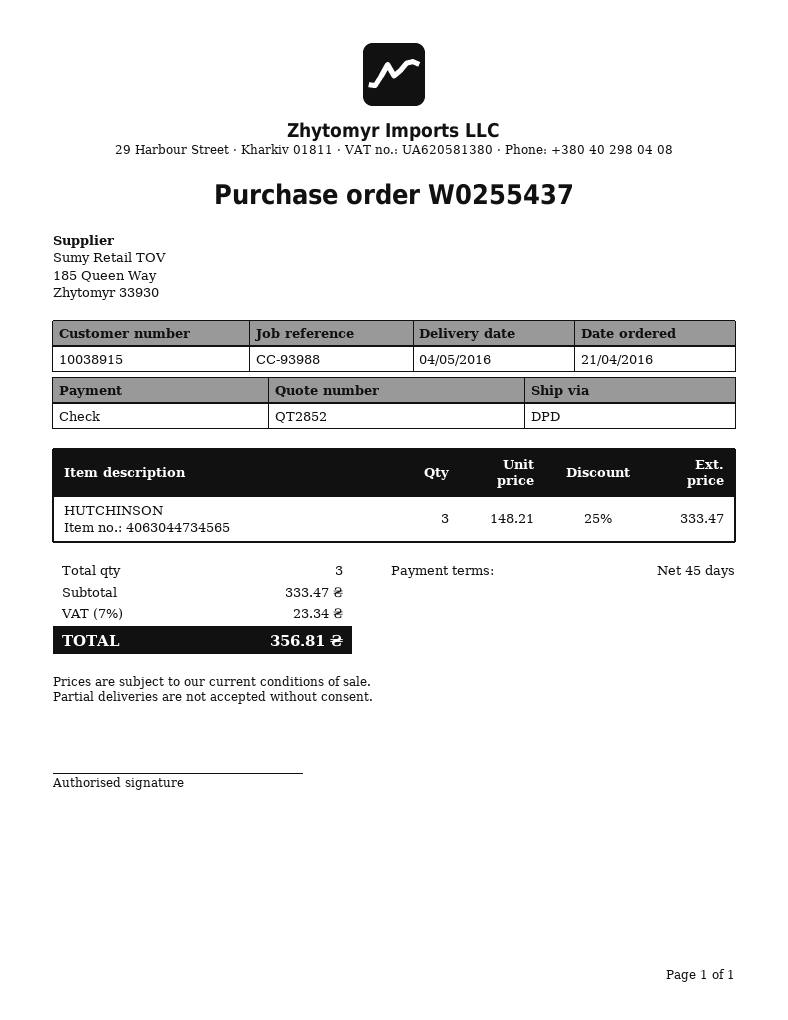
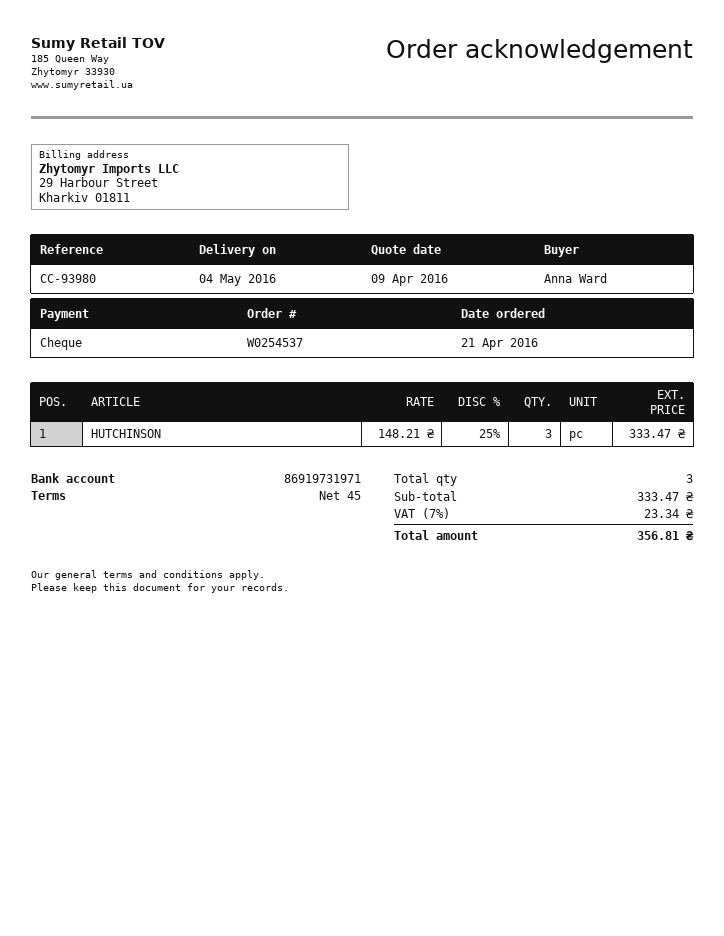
order number: W0255437 -> W0254537
reference: CC-93988 -> CC-93980

